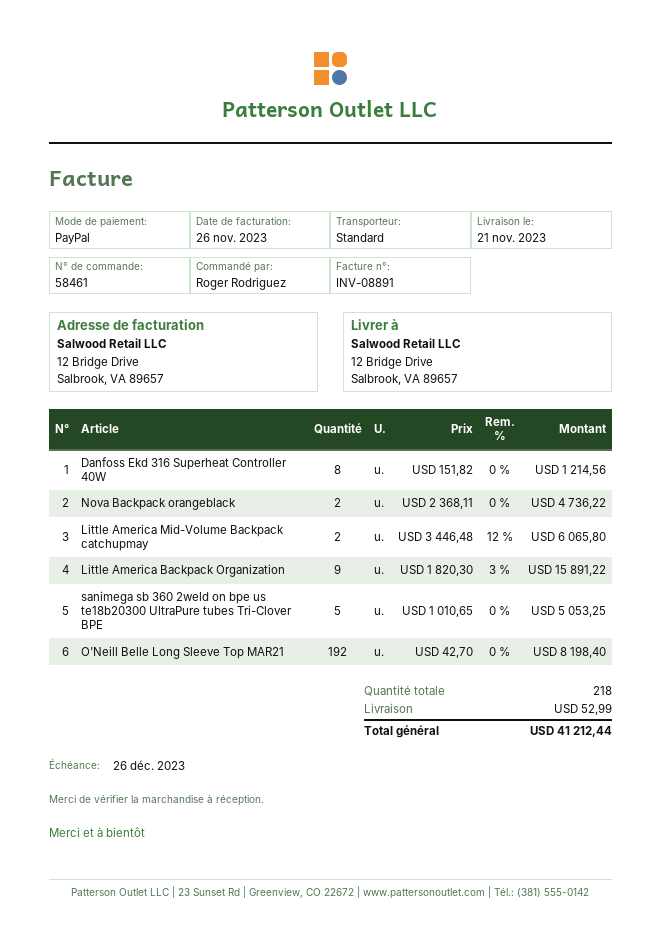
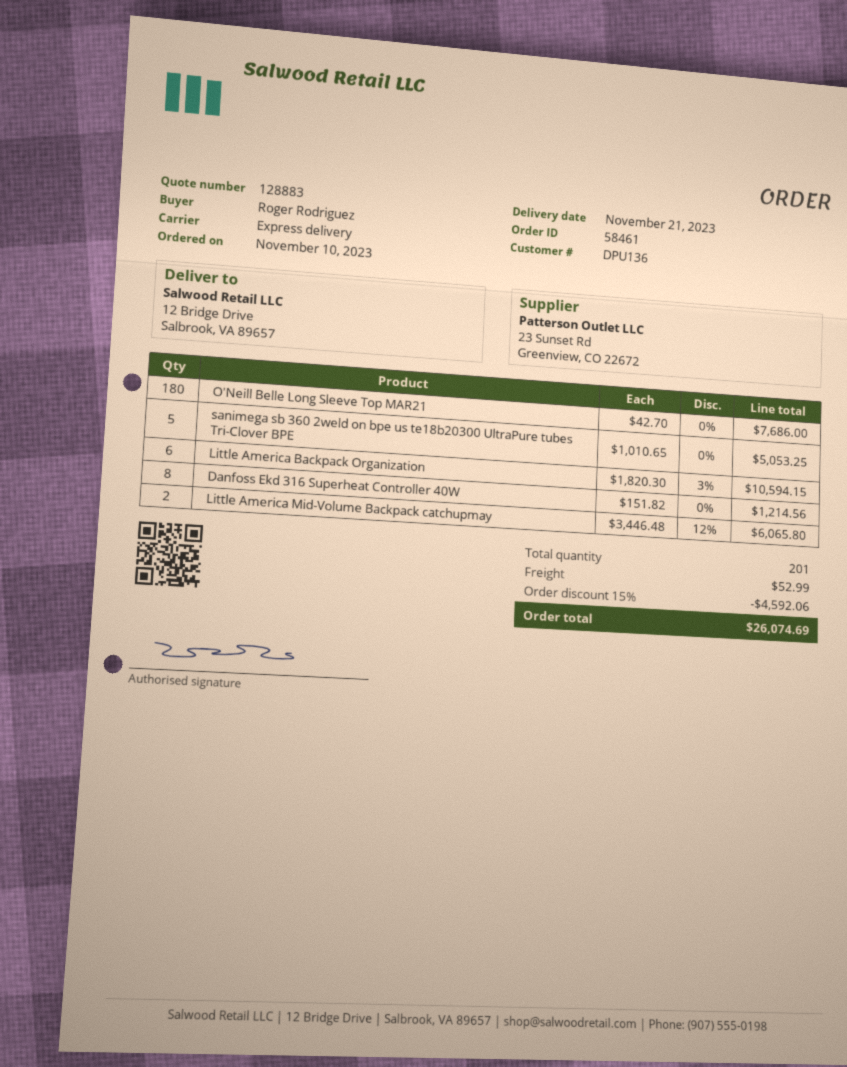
shipping method: standard -> express
Nova Backpack orangeblack: 2 x 2368.11 = 4736.22 -> none
Little America Backpack Organization: 9 x 1820.30 - 3% = 15891.22 -> 6 x 1820.30 - 3% = 10594.15
O'Neill Belle Long Sleeve Top MAR21: 192 x 42.70 = 8198.40 -> 180 x 42.70 = 7686.00
total quantity: 218 -> 201
discount: none -> 15% = 4592.06
total: 41212.44 -> 26074.69

